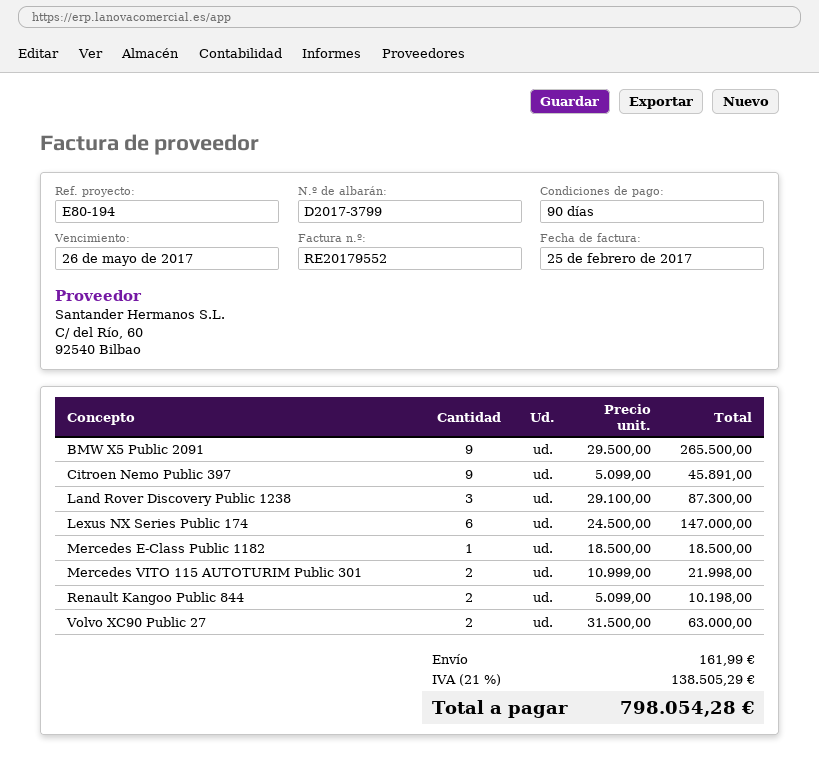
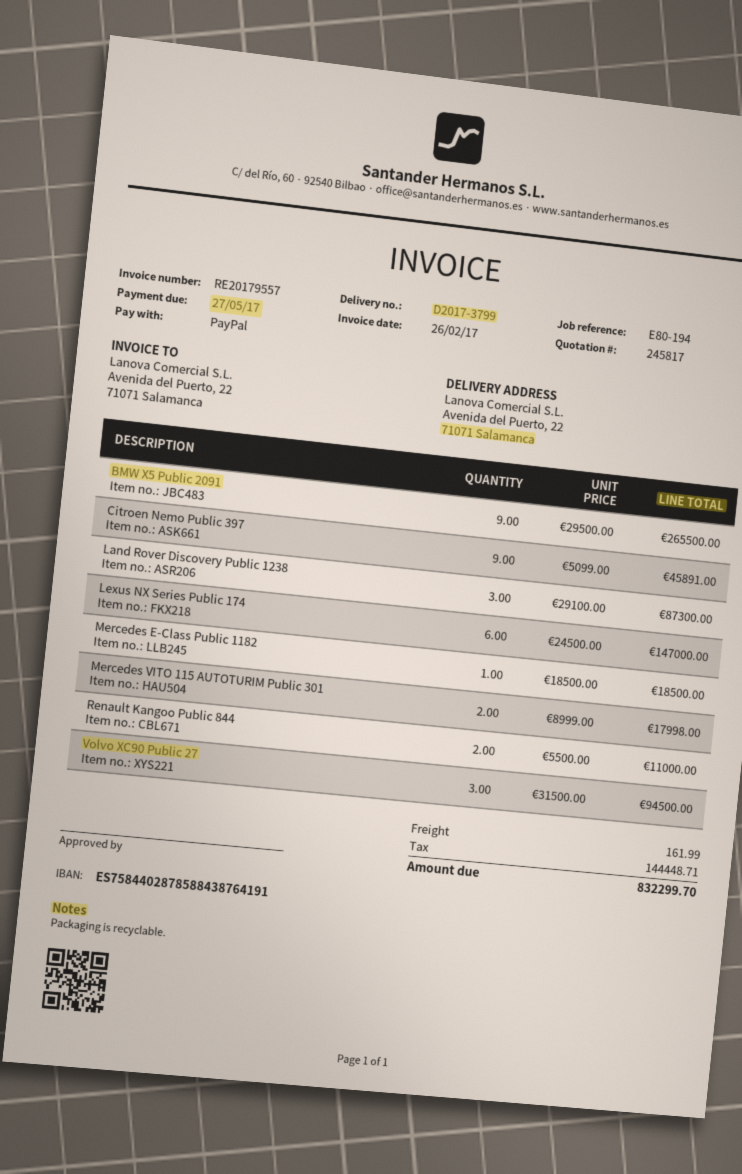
invoice number: RE20179552 -> RE20179557
invoice date: 2017-02-25 -> 2017-02-26
due date: 2017-05-26 -> 2017-05-27
Mercedes VITO 115 AUTOTURIM Public 301: 2 x 10999.00 = 21998.00 -> 2 x 8999.00 = 17998.00
Renault Kangoo Public 844: 2 x 5099.00 = 10198.00 -> 2 x 5500.00 = 11000.00
Volvo XC90 Public 27: 2 x 31500.00 = 63000.00 -> 3 x 31500.00 = 94500.00
tax: 138505.29 -> 144448.71
total: 798054.28 -> 832299.70

